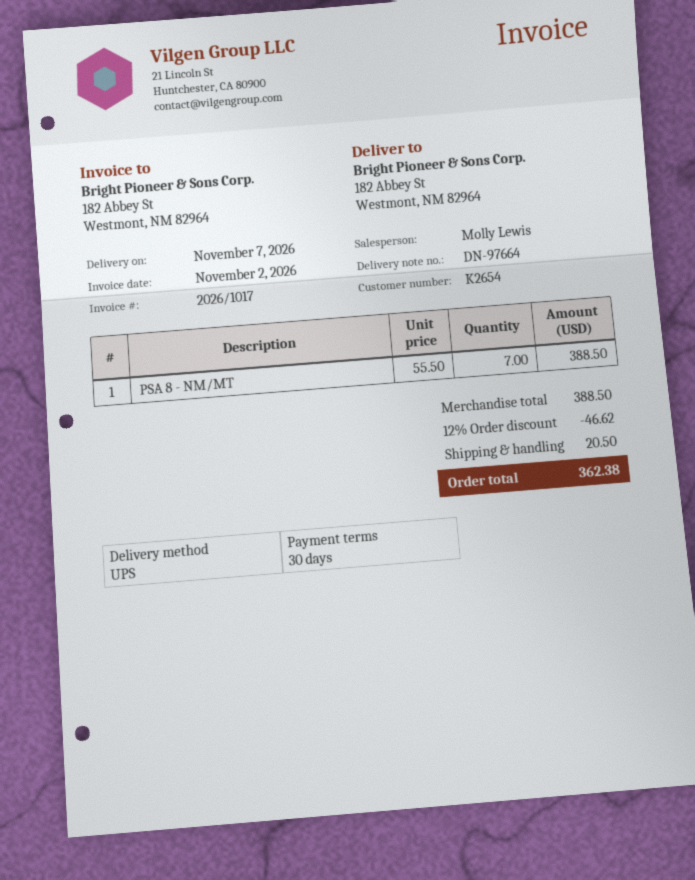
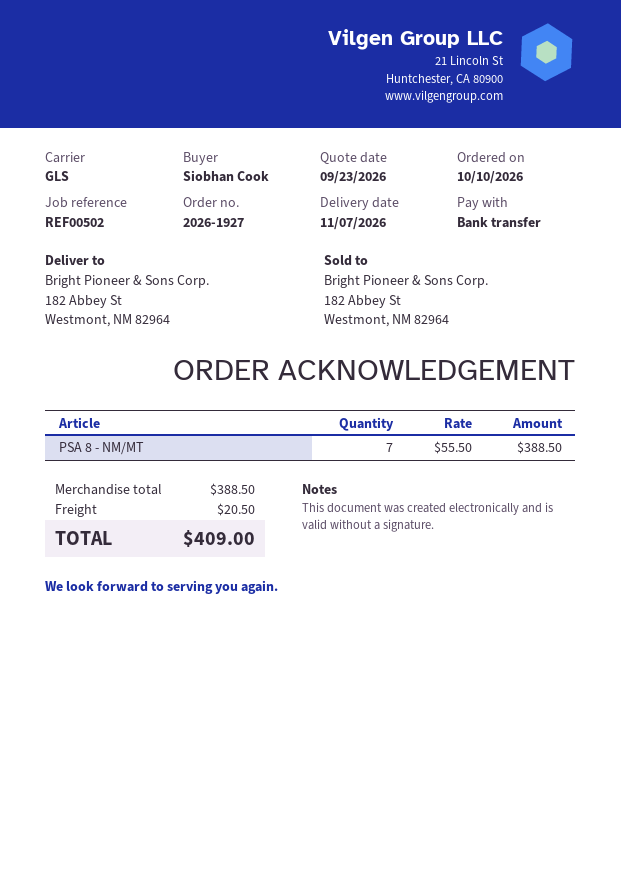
shipping method: UPS -> GLS
discount: 12% = 46.62 -> none
total: 362.38 -> 409.00

